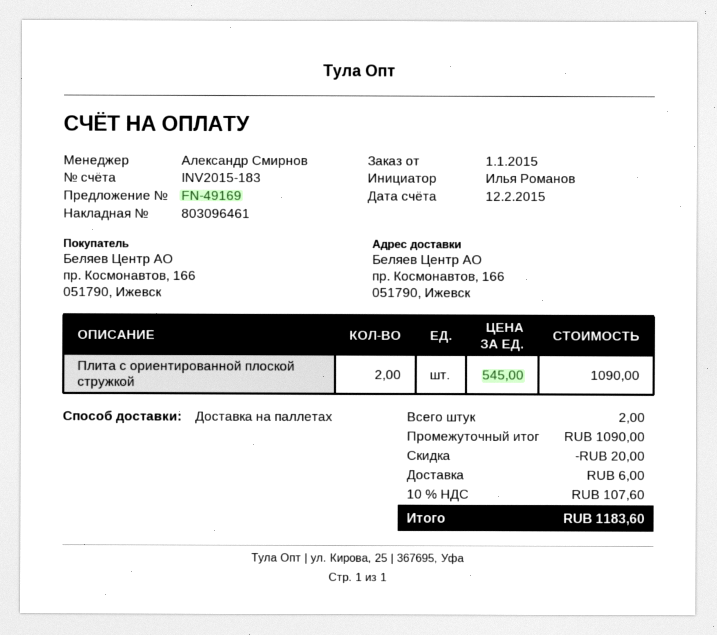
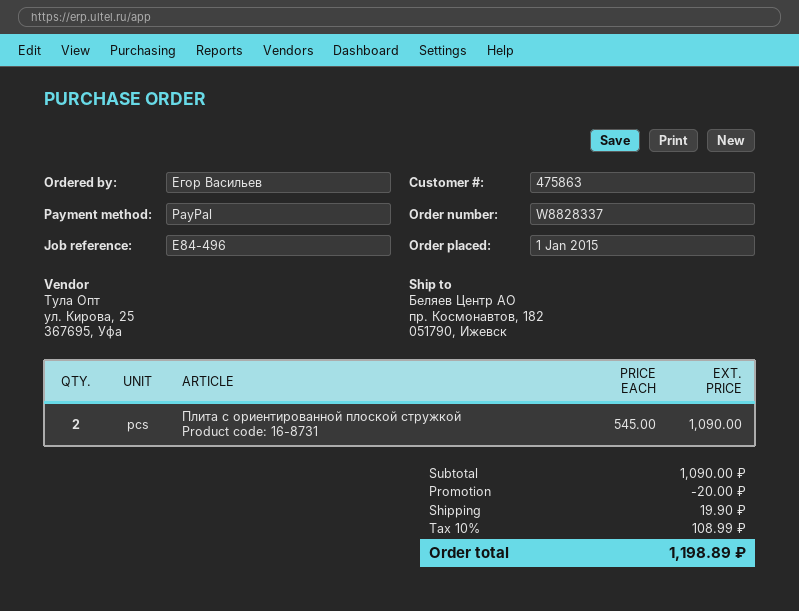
ordered by: Илья Романов -> Егор Васильев
ship to: пр. Космонавтов, 166, 051790, Ижевск -> пр. Космонавтов, 182, 051790, Ижевск
shipping: 6.00 -> 19.90
tax: 10% = 107.60 -> 10% = 108.99
total: 1183.60 -> 1198.89

